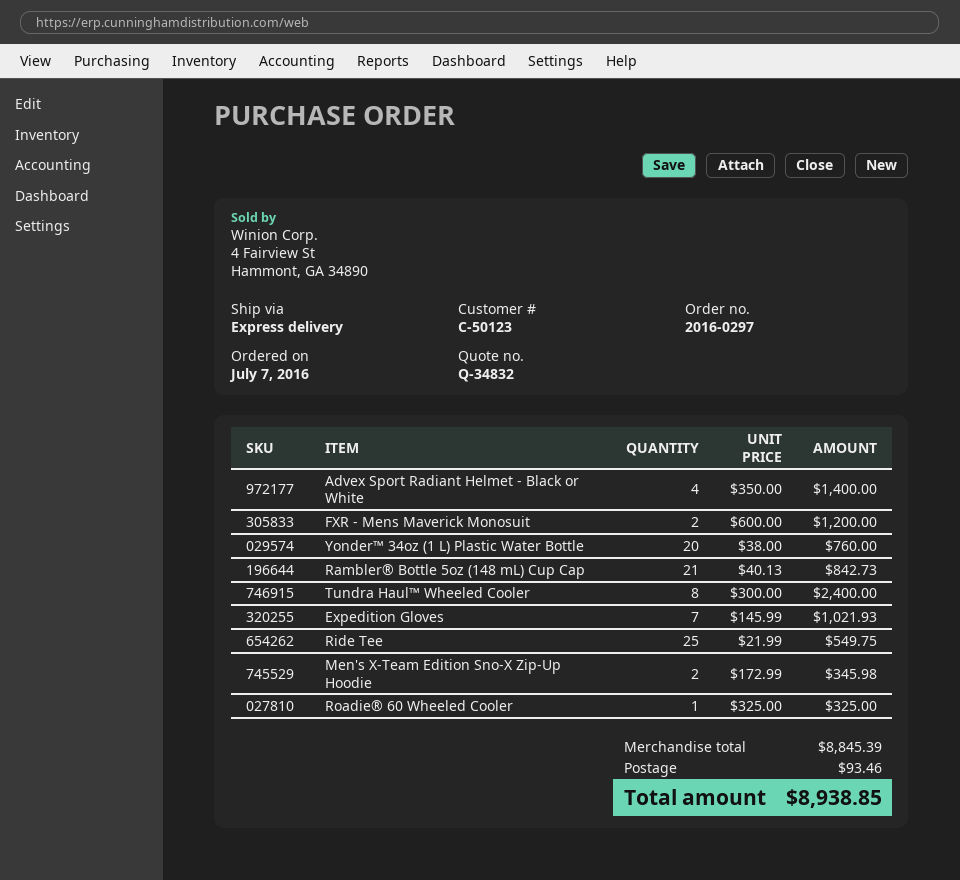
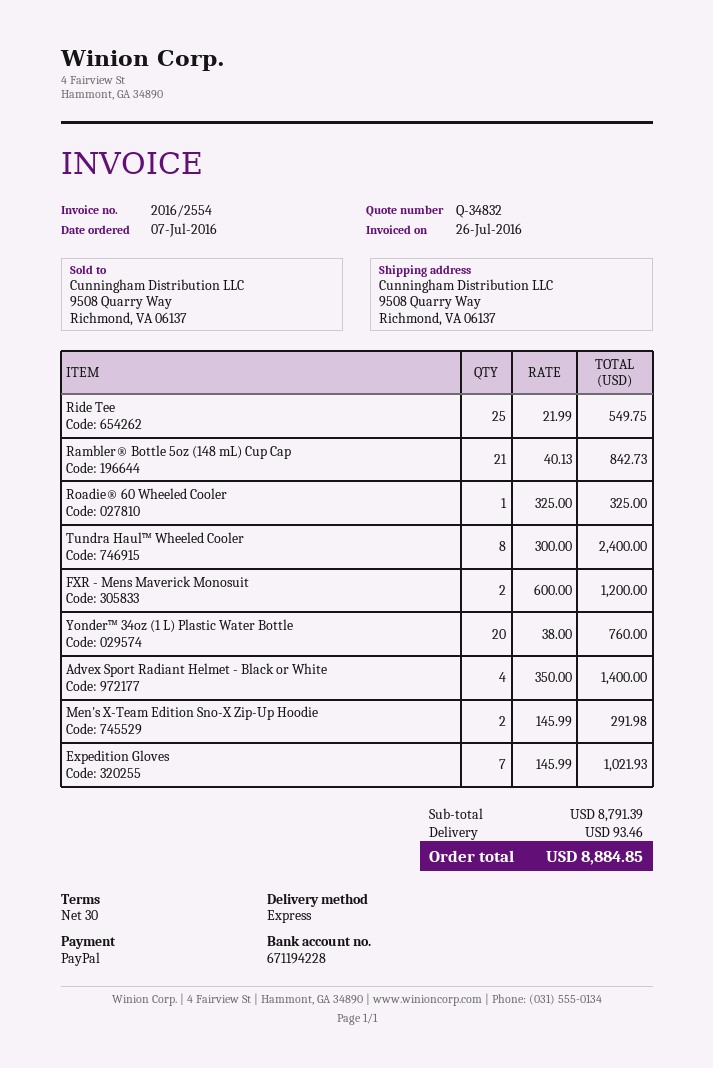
Men's X-Team Edition Sno-X Zip-Up Hoodie: 2 x 172.99 = 345.98 -> 2 x 145.99 = 291.98
subtotal: 8845.39 -> 8791.39
total: 8938.85 -> 8884.85

